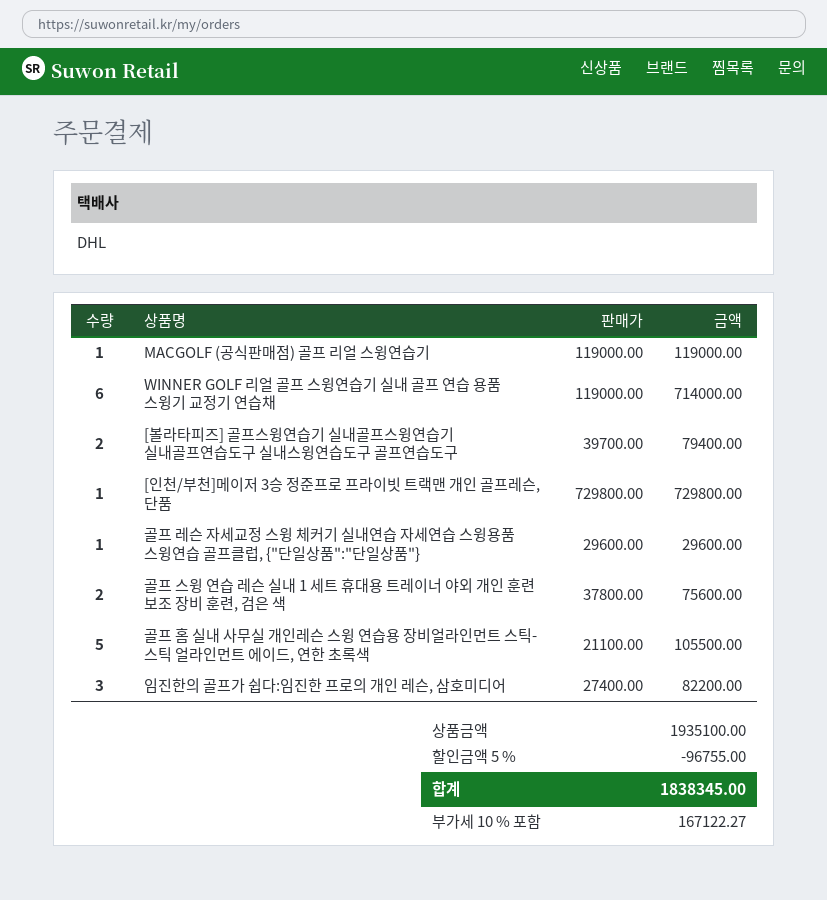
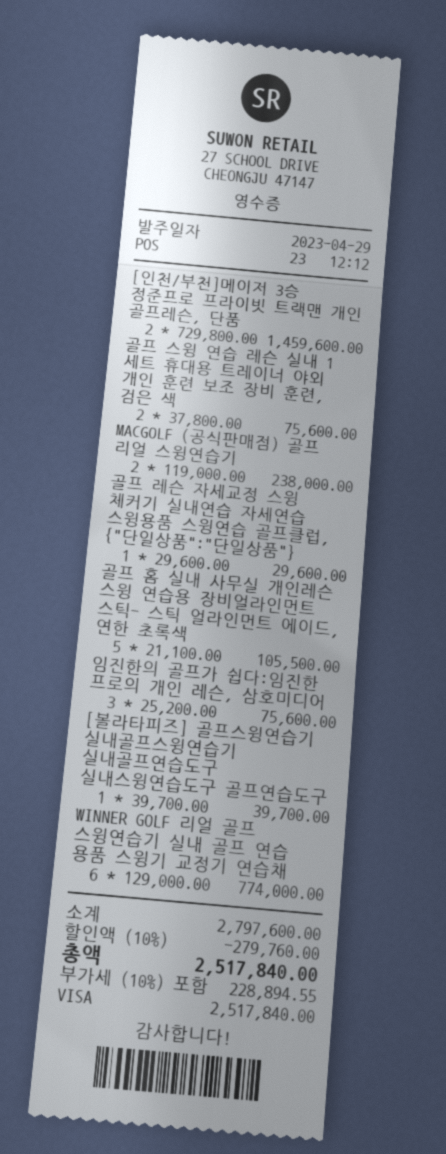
MACGOLF (공식판매점) 골프 리얼 스윙연습기: 1 x 119000.00 = 119000.00 -> 2 x 119000.00 = 238000.00
WINNER GOLF 리얼 골프 스윙연습기 실내 골프 연습 용품 스윙기 교정기 연습채: 6 x 119000.00 = 714000.00 -> 6 x 129000.00 = 774000.00
[볼라타피즈] 골프스윙연습기 실내골프스윙연습기 실내골프연습도구 실내스윙연습도구 골프연습도구: 2 x 39700.00 = 79400.00 -> 1 x 39700.00 = 39700.00
[인천/부천]메이저 3승 정준프로 프라이빗 트랙맨 개인 골프레슨, 단품: 1 x 729800.00 = 729800.00 -> 2 x 729800.00 = 1459600.00
임진한의 골프가 쉽다:임진한 프로의 개인 레슨, 삼호미디어: 3 x 27400.00 = 82200.00 -> 3 x 25200.00 = 75600.00
subtotal: 1935100.00 -> 2797600.00
discount: 5% = 96755.00 -> 10% = 279760.00
tax: 10% = 167122.27 -> 10% = 228894.55
total: 1838345.00 -> 2517840.00

